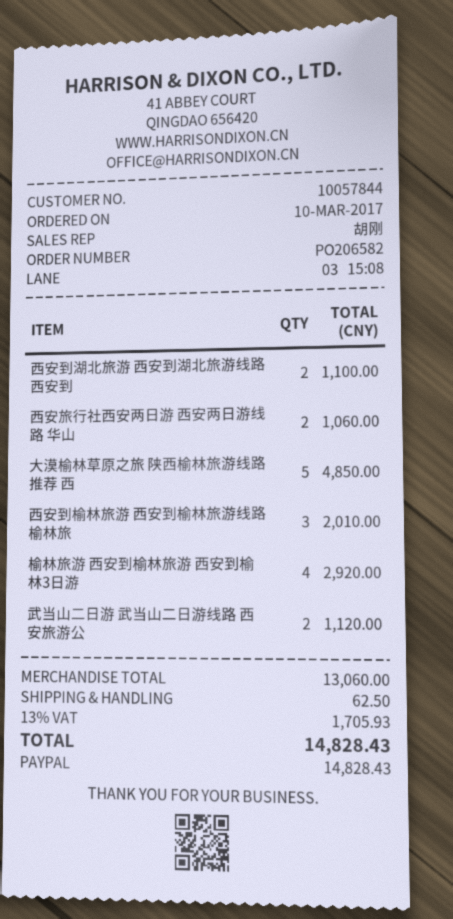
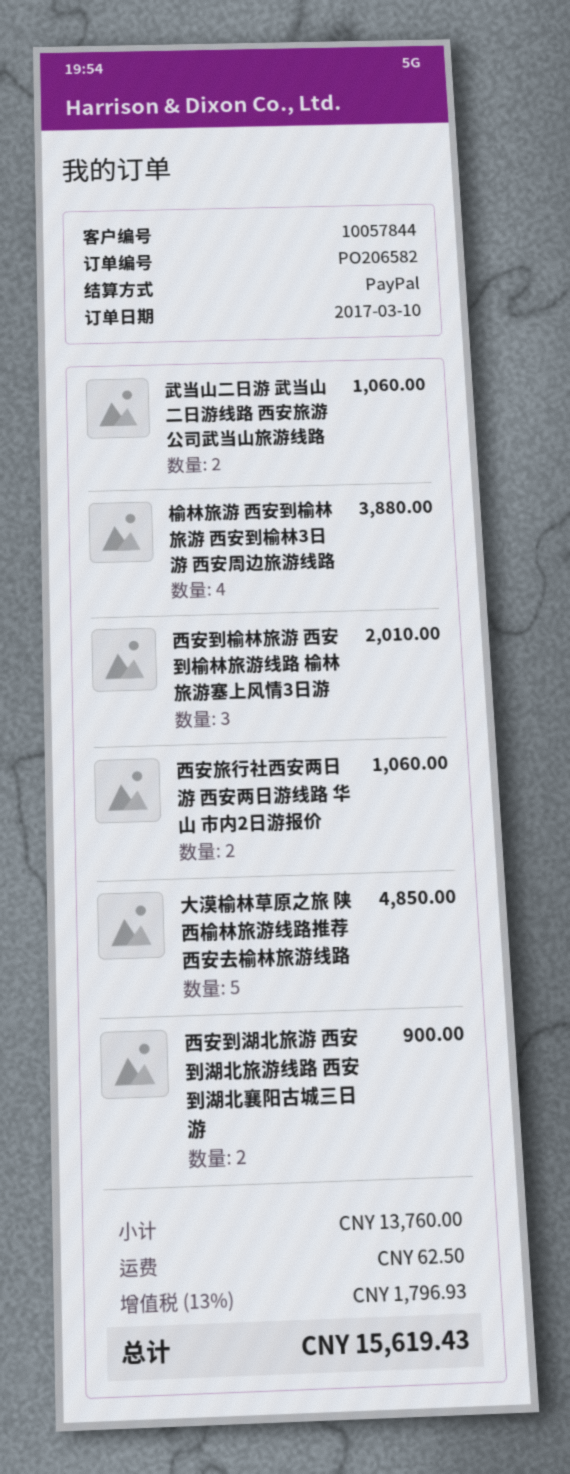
西安到湖北旅游 西安到湖北旅游线路 西安到: 2 for 1100.00 -> 2 for 900.00
榆林旅游 西安到榆林旅游 西安到榆林3日游: 4 for 2920.00 -> 4 for 3880.00
武当山二日游 武当山二日游线路 西安旅游公: 2 for 1120.00 -> 2 for 1060.00
subtotal: 13060.00 -> 13760.00
tax: 13% = 1705.93 -> 13% = 1796.93
total: 14828.43 -> 15619.43

